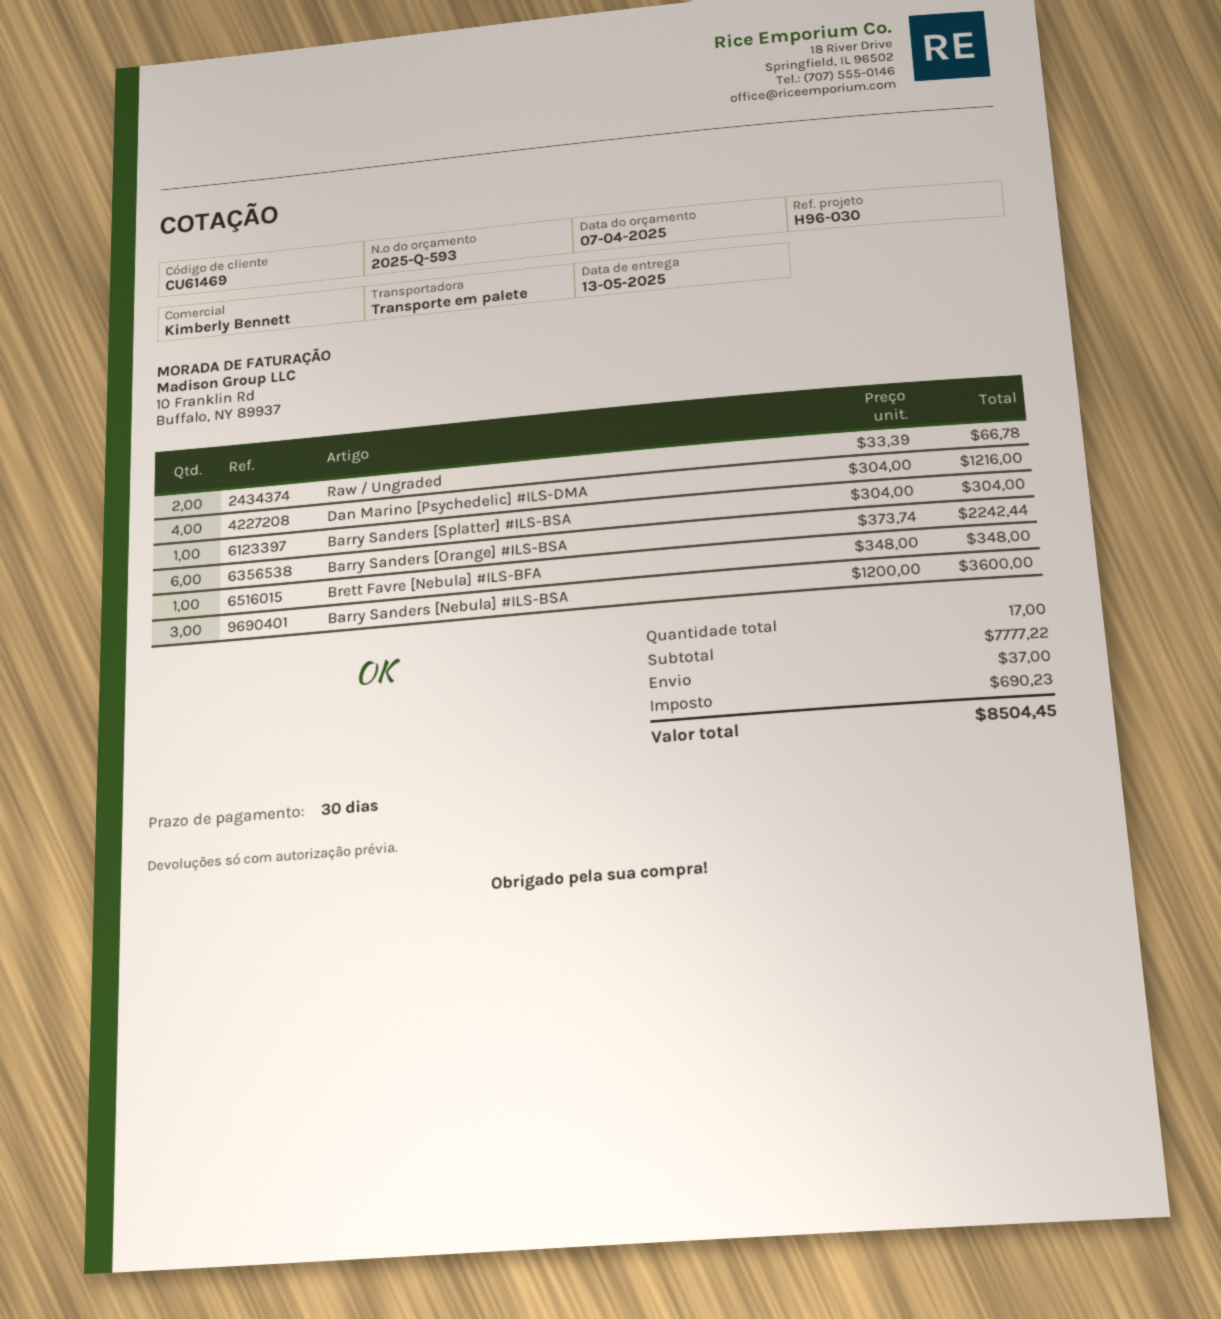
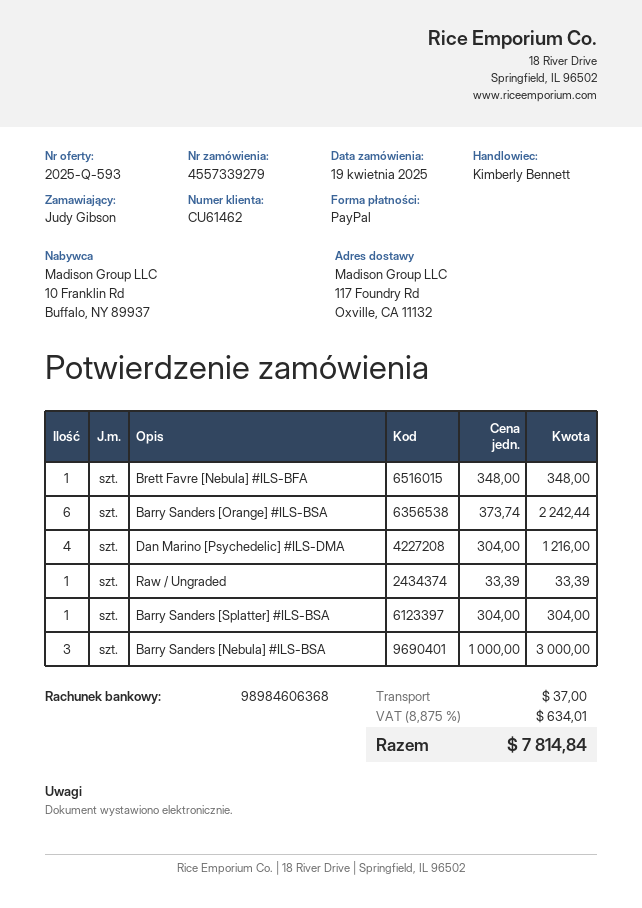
customer number: CU61469 -> CU61462
Raw / Ungraded: 2 x 33.39 = 66.78 -> 1 x 33.39 = 33.39
Barry Sanders [Nebula] #ILS-BSA: 3 x 1200.00 = 3600.00 -> 3 x 1000.00 = 3000.00
tax: 690.23 -> 634.01
total: 8504.45 -> 7814.84

